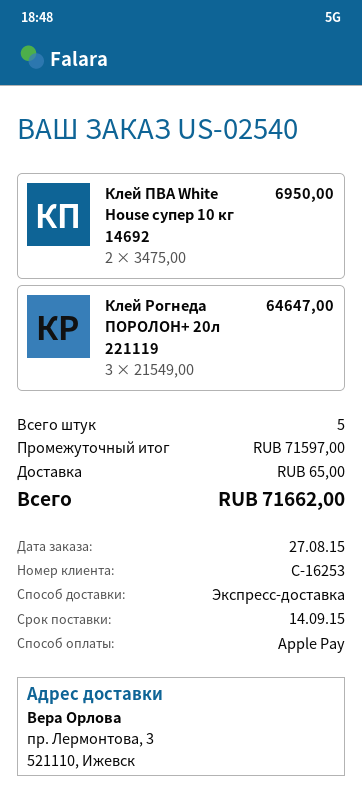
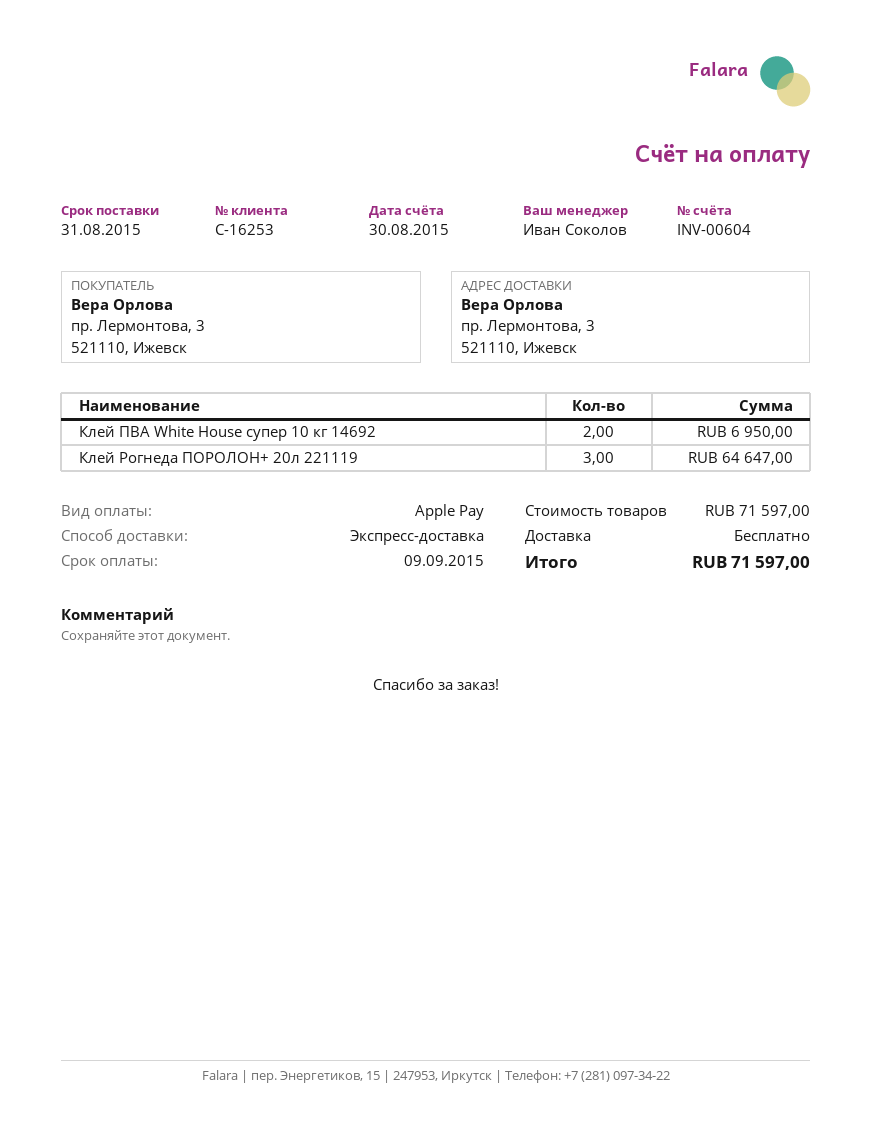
delivery date: 2015-09-14 -> 2015-08-31
shipping: 65.00 -> 0.00
total: 71662.00 -> 71597.00

